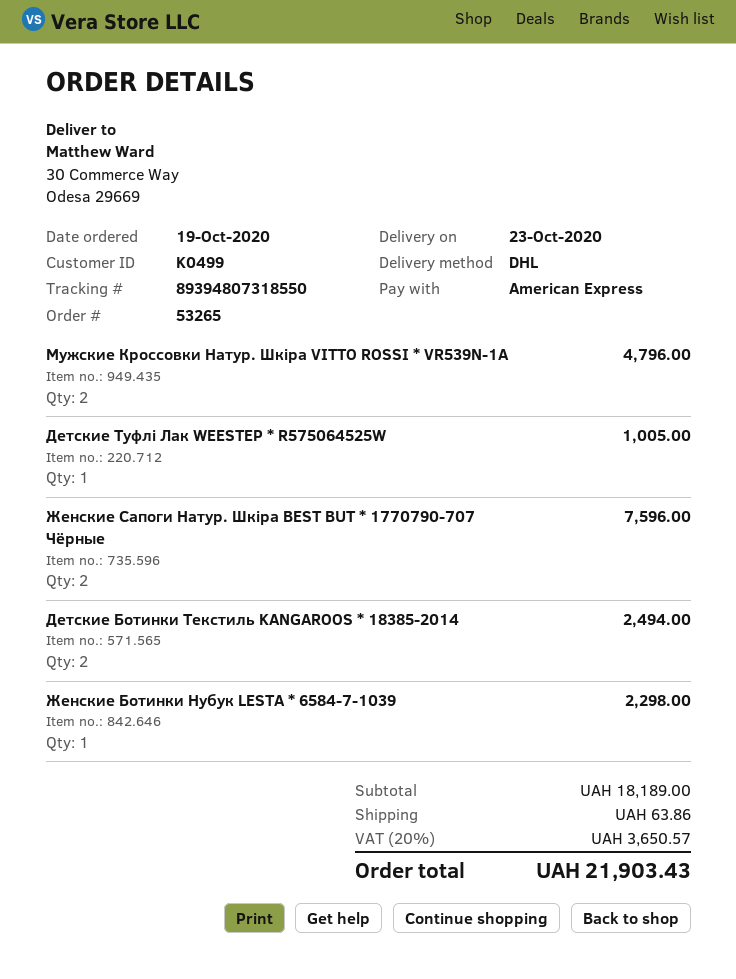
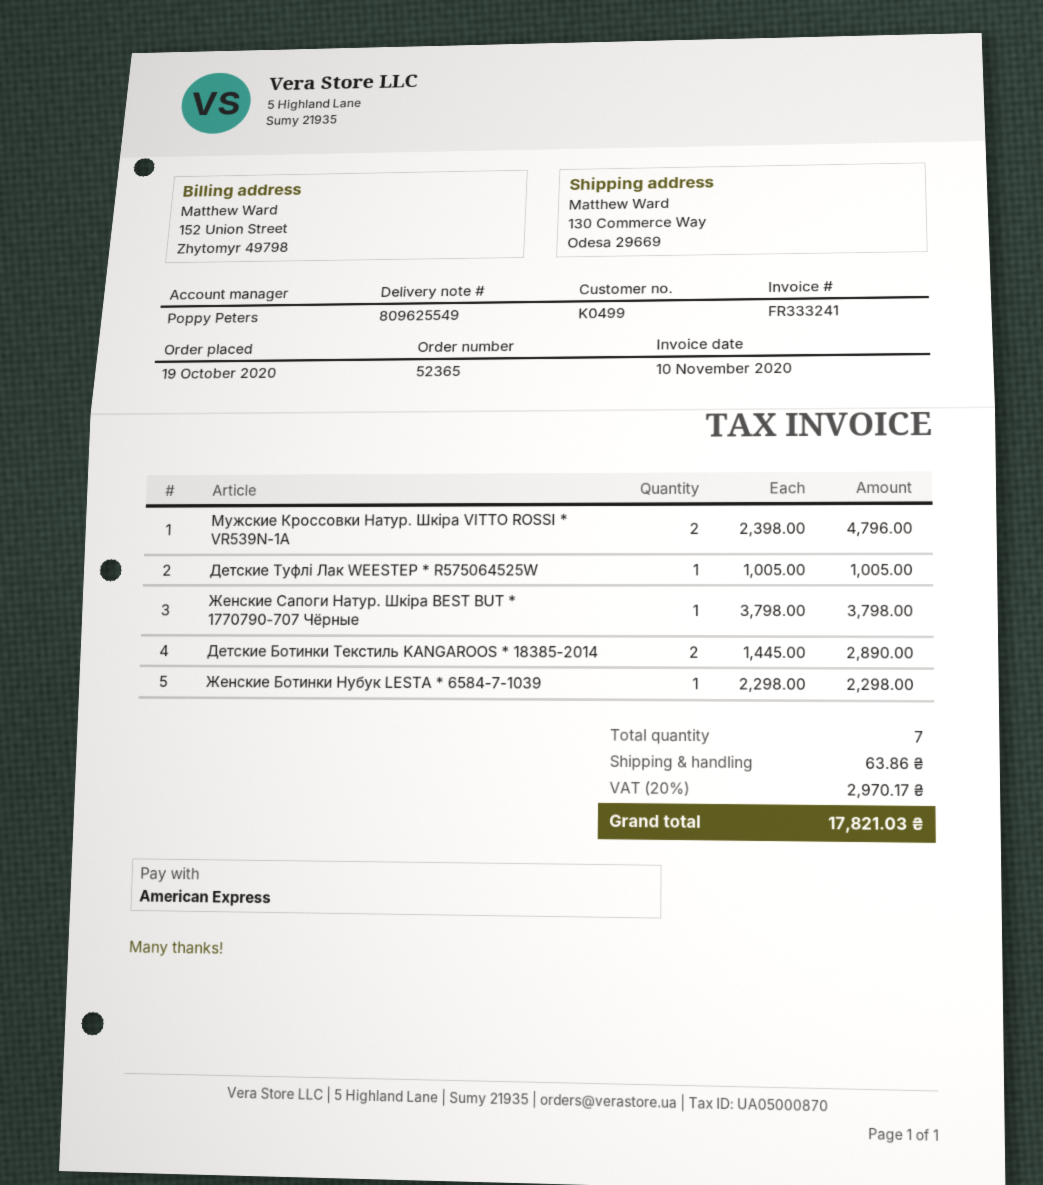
order number: 53265 -> 52365
ship to: 30 Commerce Way, Odesa 29669 -> 130 Commerce Way, Odesa 29669
Женские Сапоги Натур. Шкіра BEST BUT * 1770790-707 Чёрные: 2 for 7596.00 -> 1 for 3798.00
Детские Ботинки Текстиль KANGAROOS * 18385-2014: 2 for 2494.00 -> 2 for 2890.00
tax: 20% = 3650.57 -> 20% = 2970.17
total: 21903.43 -> 17821.03

